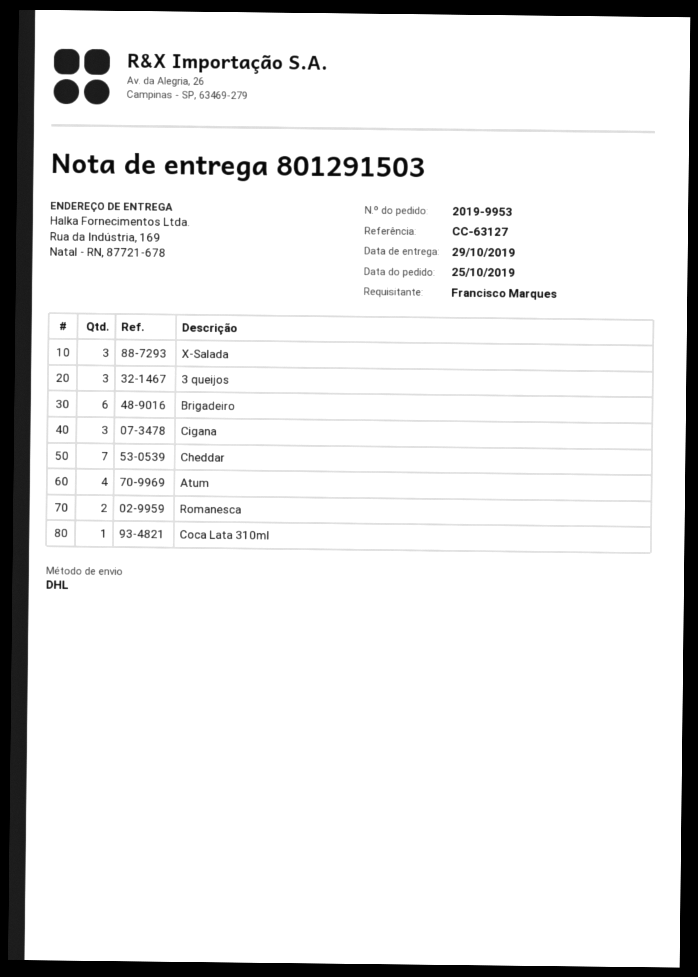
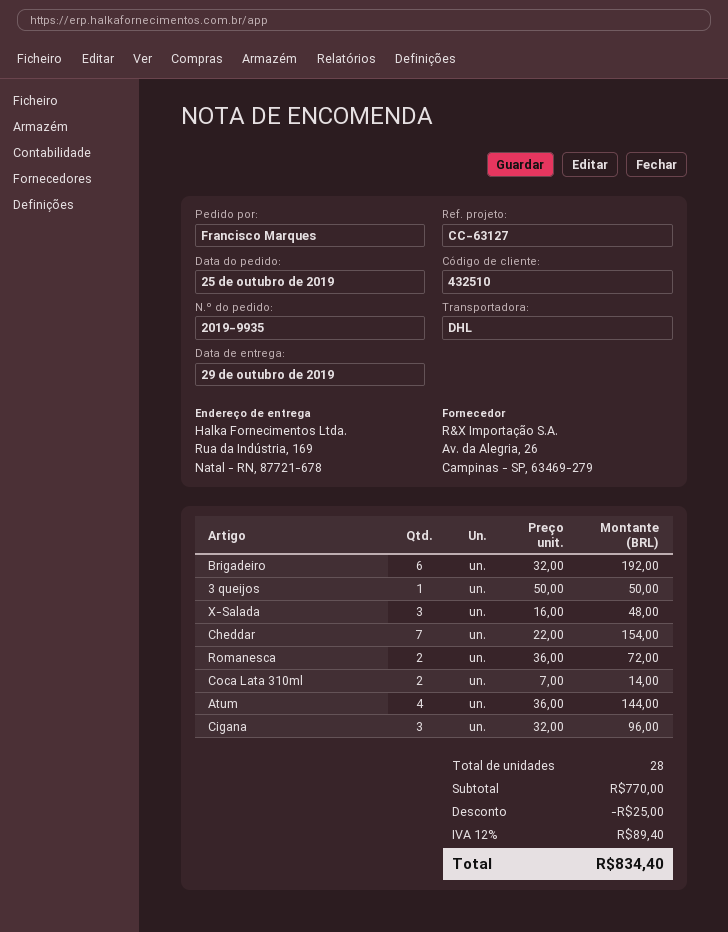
order number: 2019-9953 -> 2019-9935
3 queijos: 3 -> 1
Coca Lata 310ml: 1 -> 2

